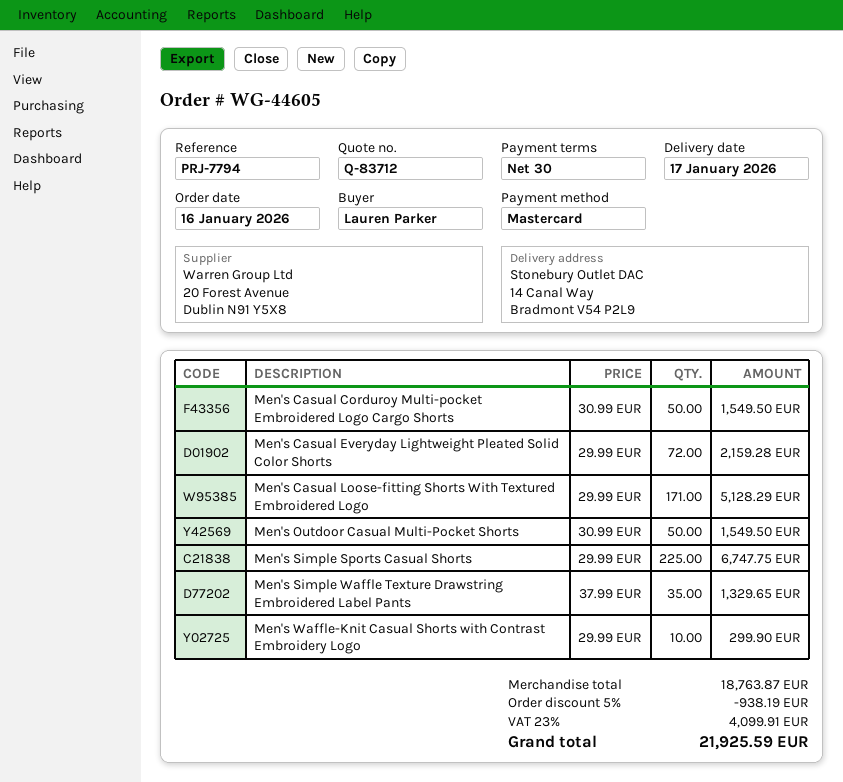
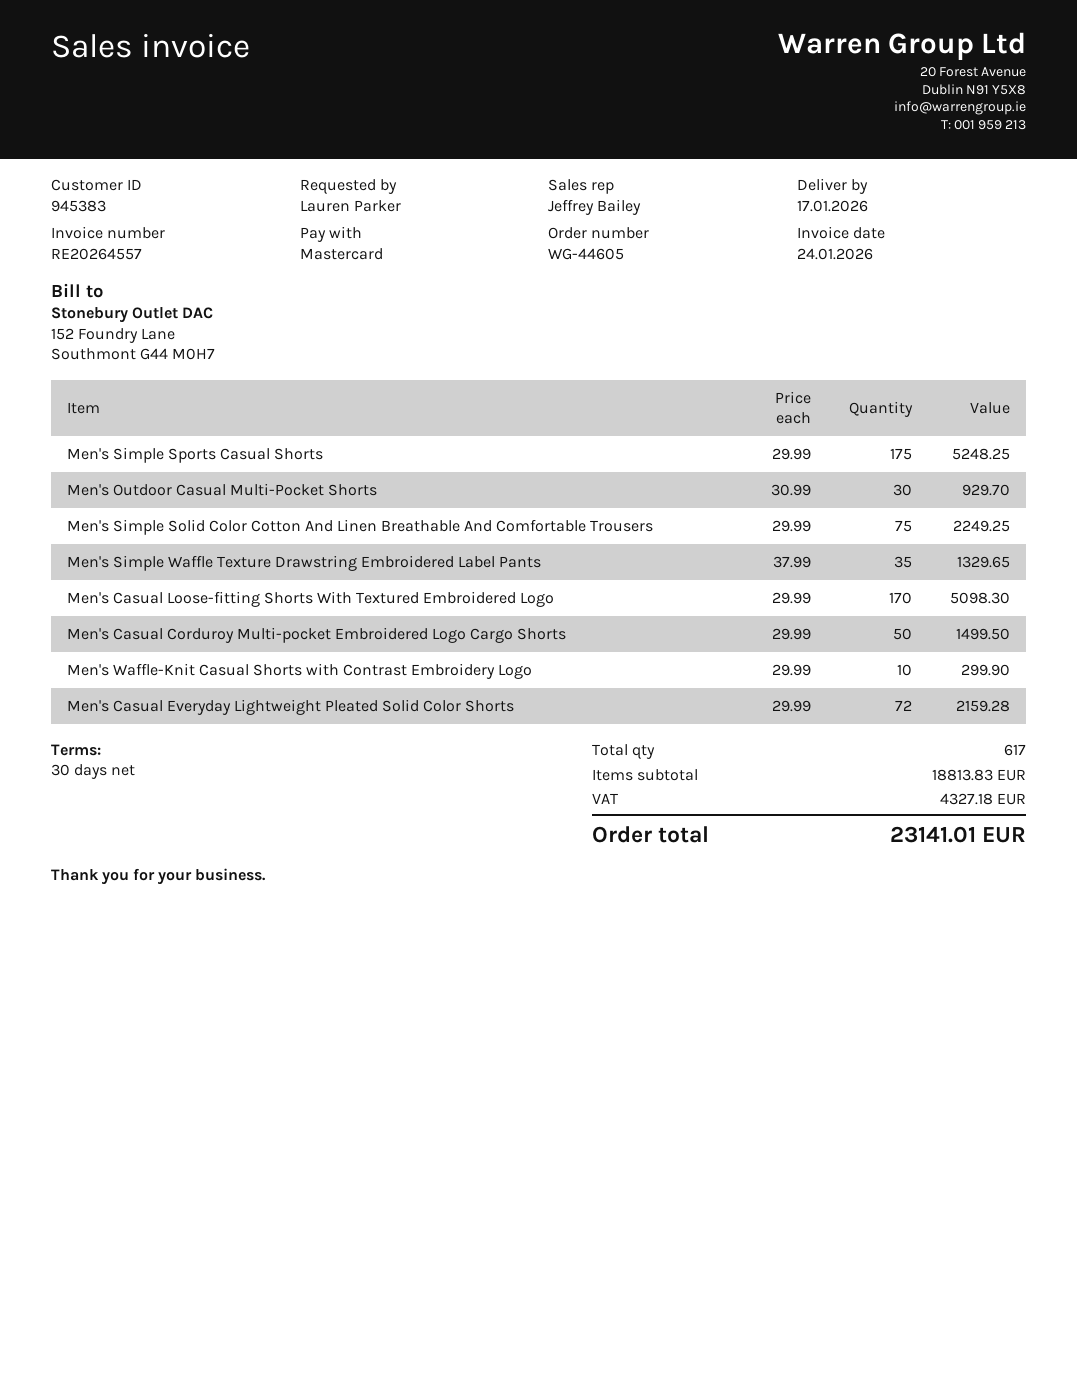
Men's Casual Corduroy Multi-pocket Embroidered Logo Cargo Shorts: 50 x 30.99 = 1549.50 -> 50 x 29.99 = 1499.50
Men's Casual Loose-fitting Shorts With Textured Embroidered Logo: 171 x 29.99 = 5128.29 -> 170 x 29.99 = 5098.30
Men's Outdoor Casual Multi-Pocket Shorts: 50 x 30.99 = 1549.50 -> 30 x 30.99 = 929.70
Men's Simple Sports Casual Shorts: 225 x 29.99 = 6747.75 -> 175 x 29.99 = 5248.25
Men's Simple Solid Color Cotton And Linen Breathable And Comfortable Trousers: none -> 75 x 29.99 = 2249.25
subtotal: 18763.87 -> 18813.83
discount: 5% = 938.19 -> none
tax: 4099.91 -> 4327.18
total: 21925.59 -> 23141.01

